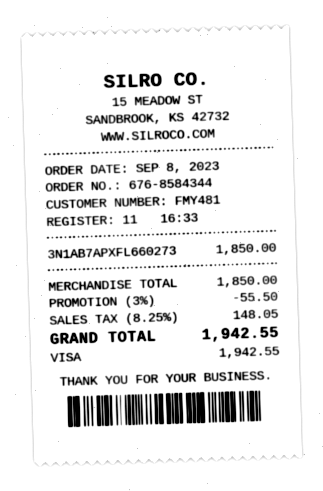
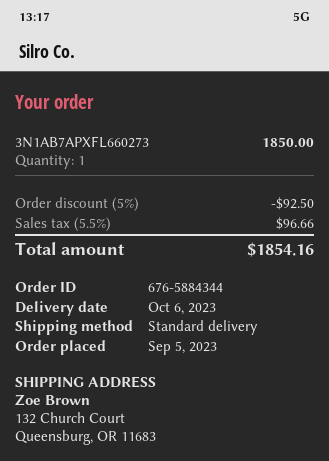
order number: 676-8584344 -> 676-5884344
order date: 2023-09-08 -> 2023-09-05
discount: 3% = 55.50 -> 5% = 92.50
tax: 8.25% = 148.05 -> 5.5% = 96.66
total: 1942.55 -> 1854.16

